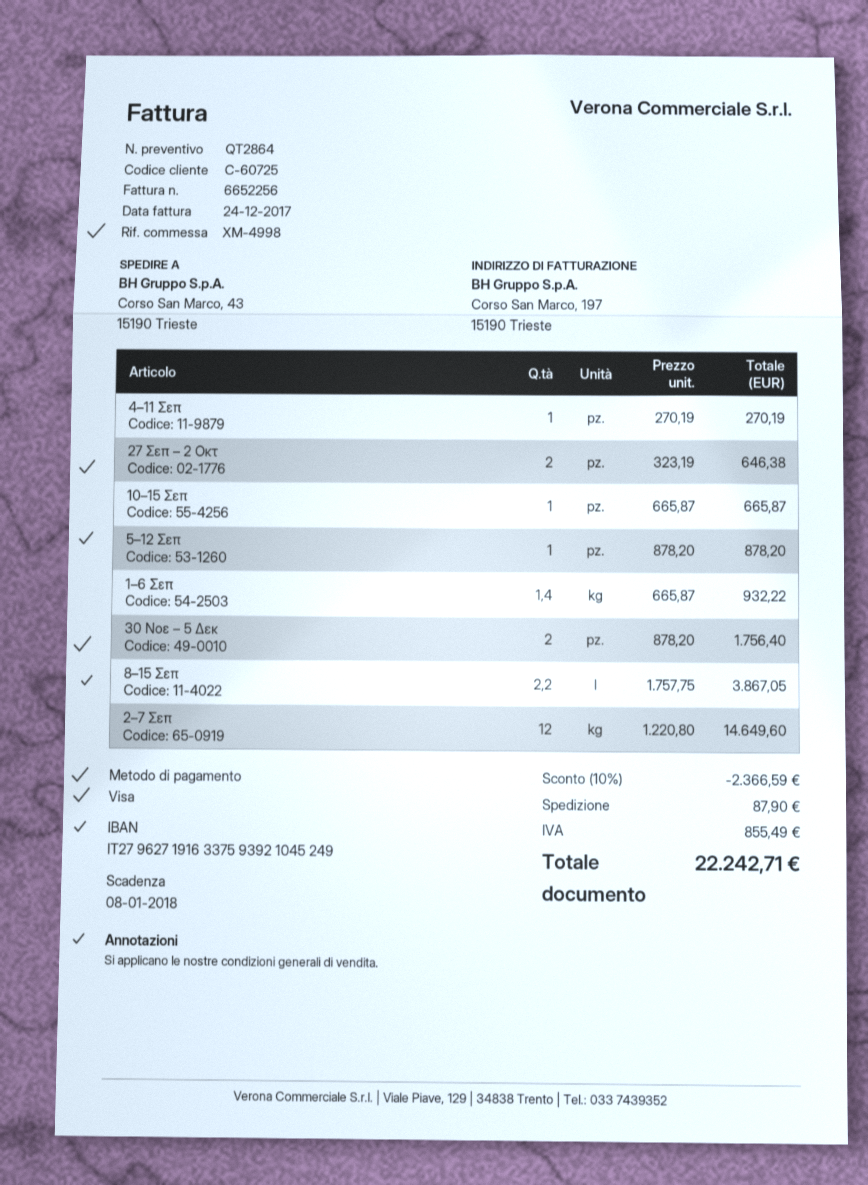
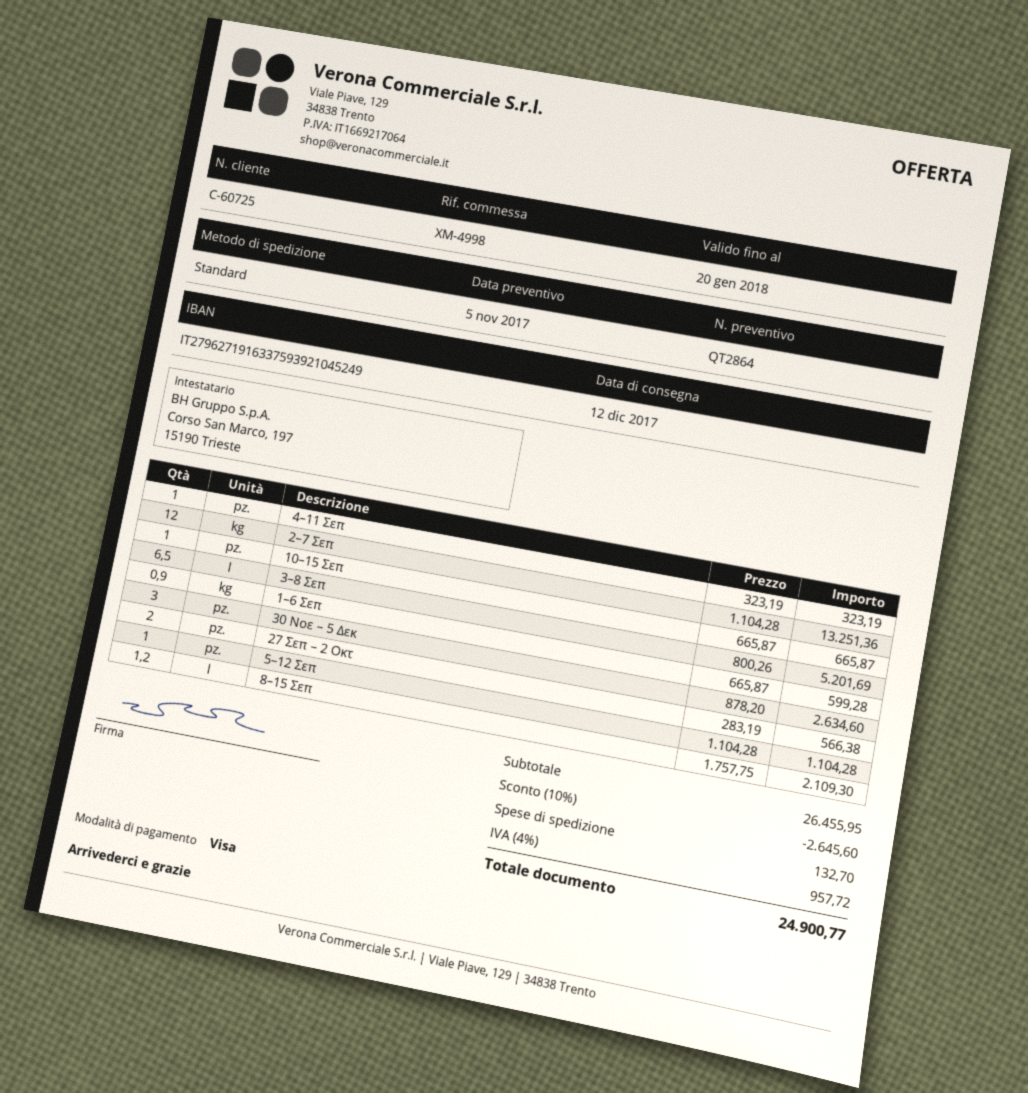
4–11 Σεπ: 1 x 270.19 = 270.19 -> 1 x 323.19 = 323.19
27 Σεπ – 2 Οκτ: 2 x 323.19 = 646.38 -> 2 x 283.19 = 566.38
5–12 Σεπ: 1 x 878.20 = 878.20 -> 1 x 1104.28 = 1104.28
1–6 Σεπ: 1.4 x 665.87 = 932.22 -> 0.9 x 665.87 = 599.28
30 Νοε – 5 Δεκ: 2 x 878.20 = 1756.40 -> 3 x 878.20 = 2634.60
8–15 Σεπ: 2.2 x 1757.75 = 3867.05 -> 1.2 x 1757.75 = 2109.30
2–7 Σεπ: 12 x 1220.80 = 14649.60 -> 12 x 1104.28 = 13251.36
3–8 Σεπ: none -> 6.5 x 800.26 = 5201.69
discount: 10% = 2366.59 -> 10% = 2645.60
shipping: 87.90 -> 132.70
tax: 855.49 -> 957.72
total: 22242.71 -> 24900.77

